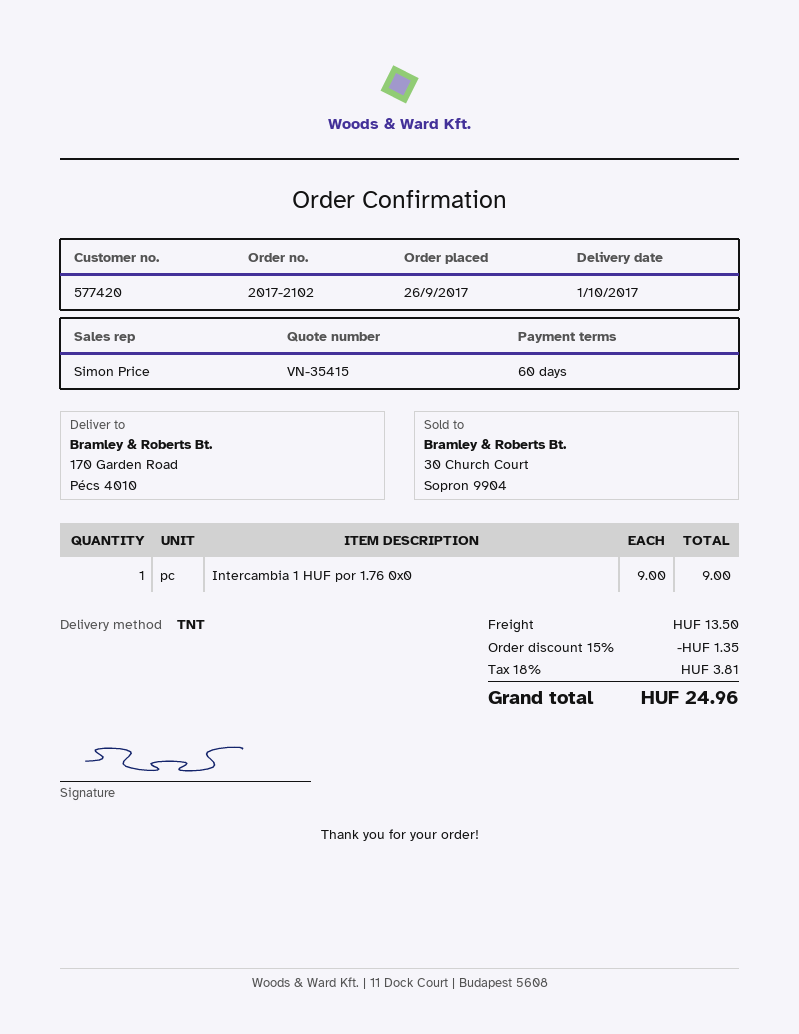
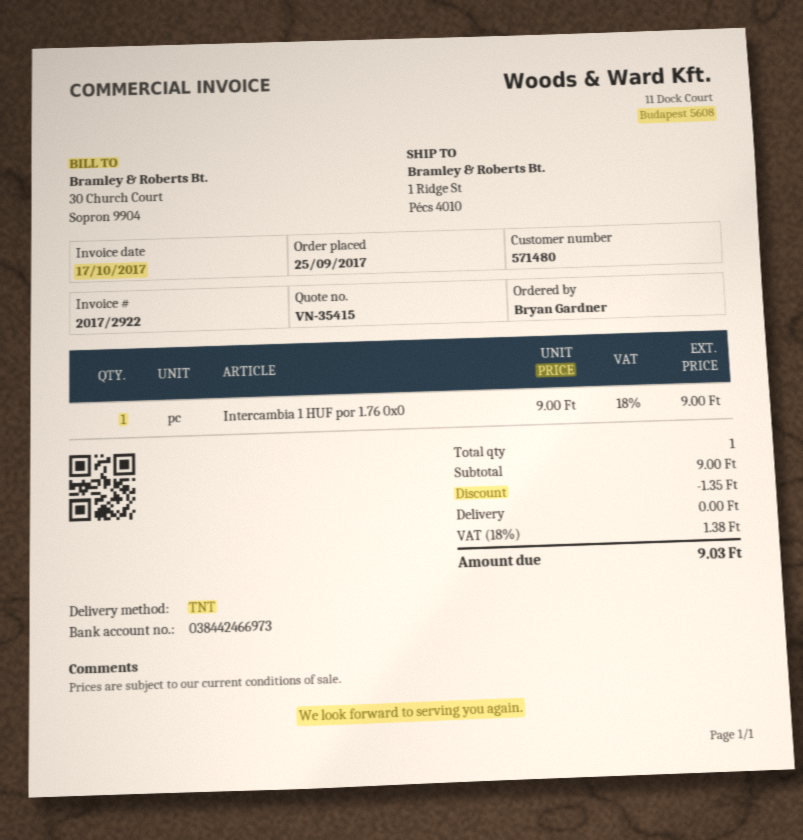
order date: 2017-09-26 -> 2017-09-25
customer number: 577420 -> 571480
ship to: 170 Garden Road, Pécs 4010 -> 1 Ridge St, Pécs 4010
shipping: 13.50 -> 0.00
tax: 18% = 3.81 -> 18% = 1.38
total: 24.96 -> 9.03

